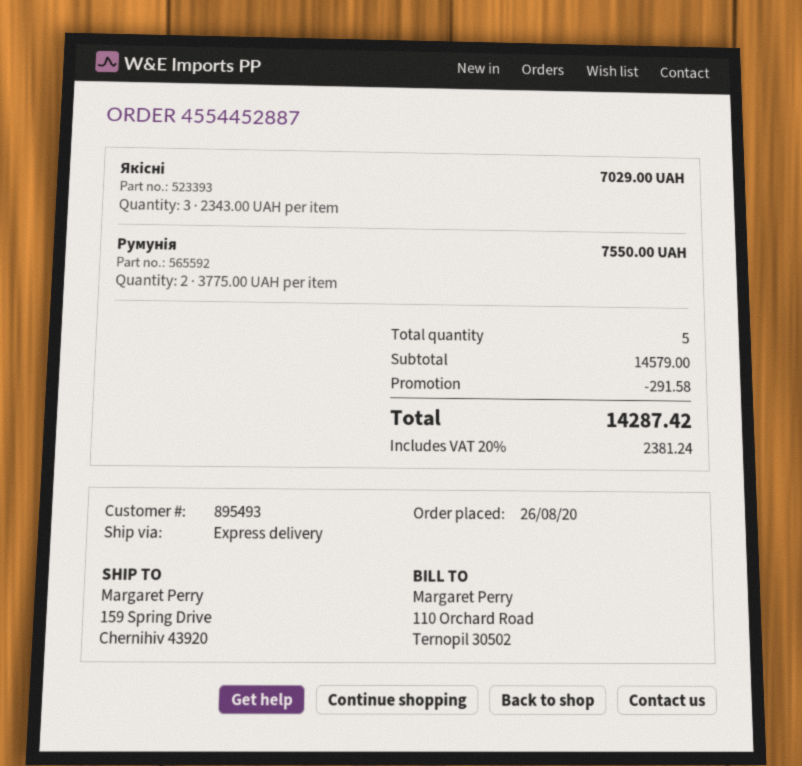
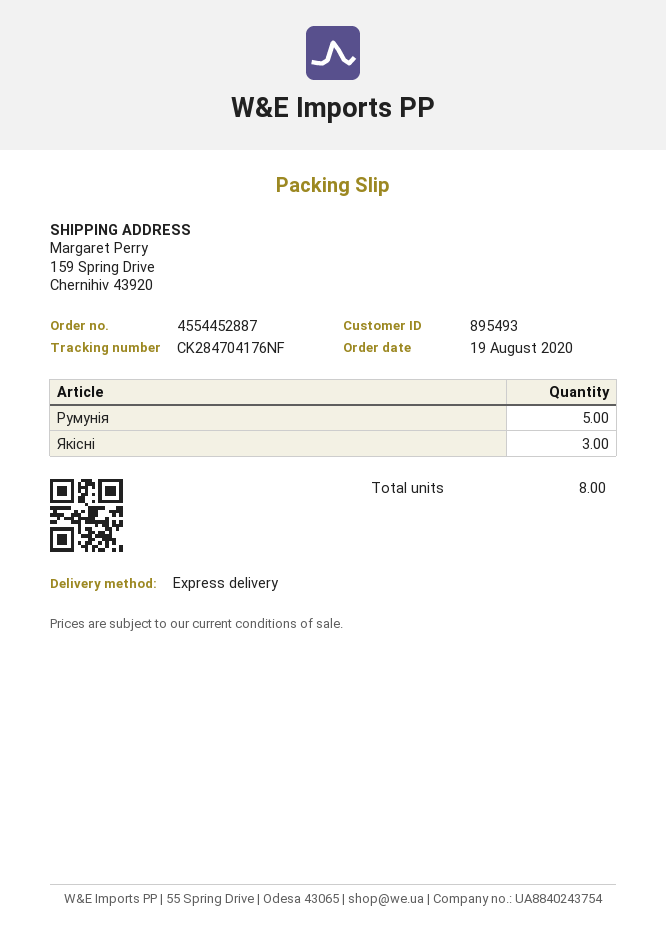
order date: 2020-08-26 -> 2020-08-19
Румунія: 2 -> 5
total quantity: 5 -> 8

